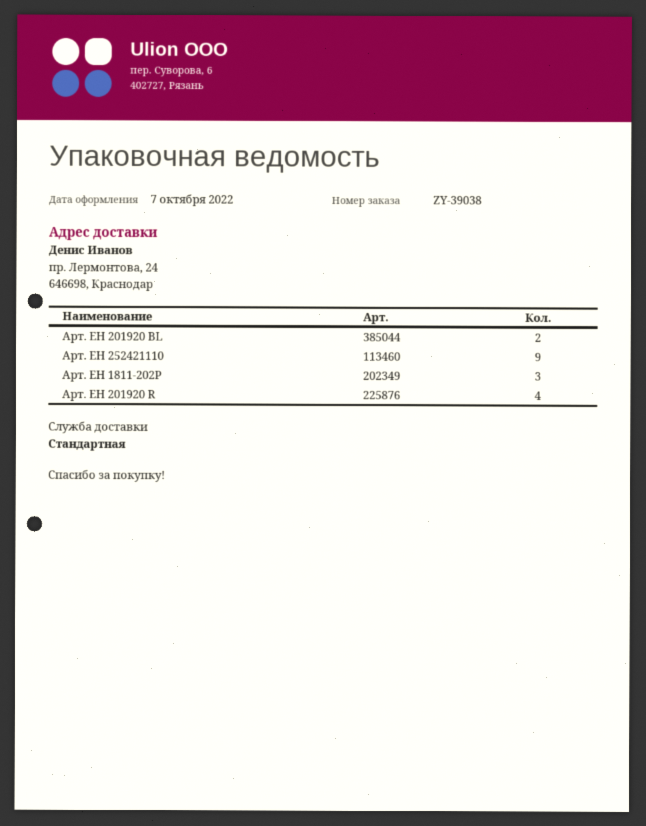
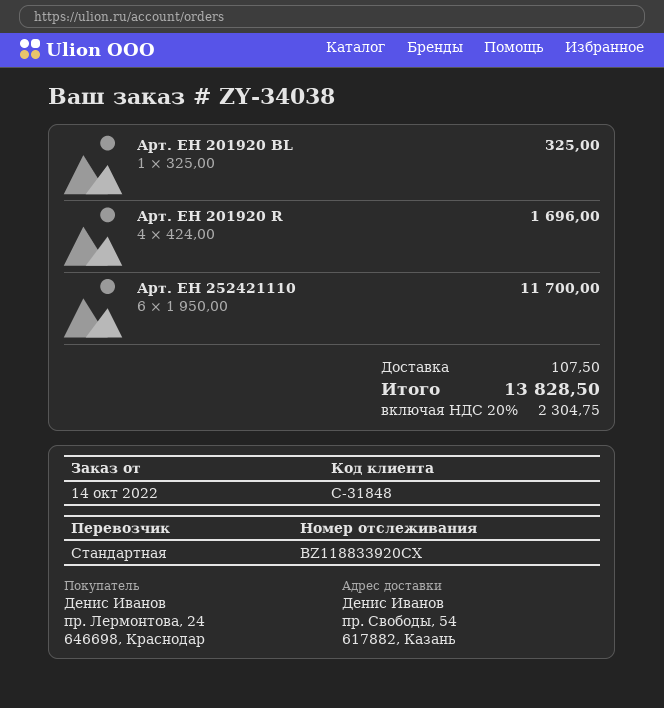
order number: ZY-39038 -> ZY-34038
order date: 2022-10-07 -> 2022-10-14
ship to: пр. Лермонтова, 24, 646698, Краснодар -> пр. Свободы, 54, 617882, Казань
Арт. EH 201920 BL: 2 -> 1
Арт. EH 252421110: 9 -> 6
Арт. EH 1811-202P: 3 -> none

